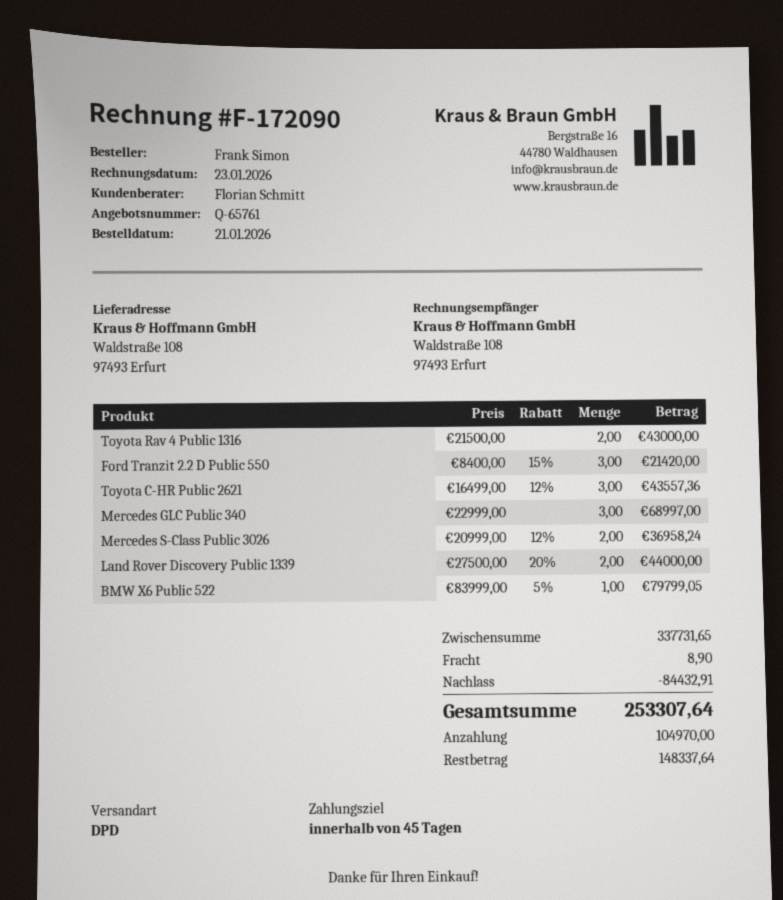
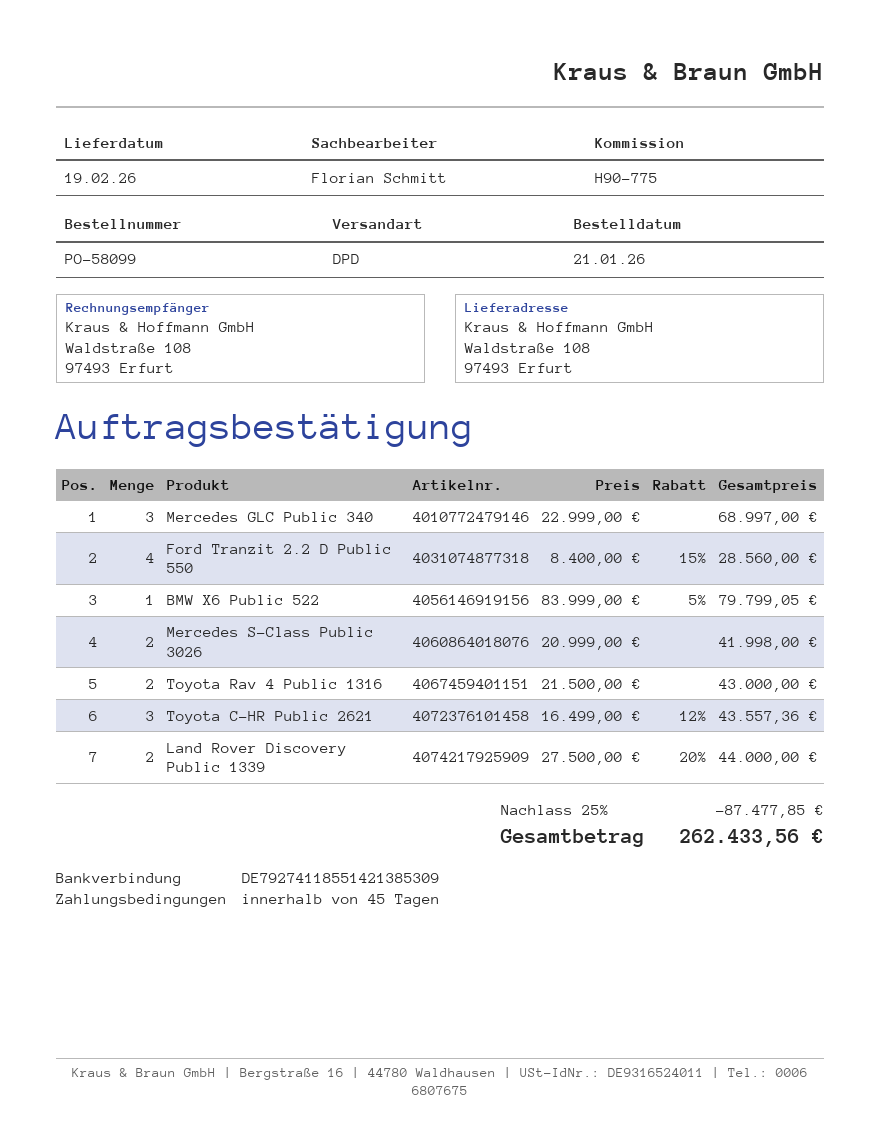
Ford Tranzit 2.2 D Public 550: 3 x 8400.00 - 15% = 21420.00 -> 4 x 8400.00 - 15% = 28560.00
Mercedes S-Class Public 3026: 2 x 20999.00 - 12% = 36958.24 -> 2 x 20999.00 = 41998.00
discount: 84432.91 -> 87477.85
shipping: 8.90 -> none
total: 253307.64 -> 262433.56

